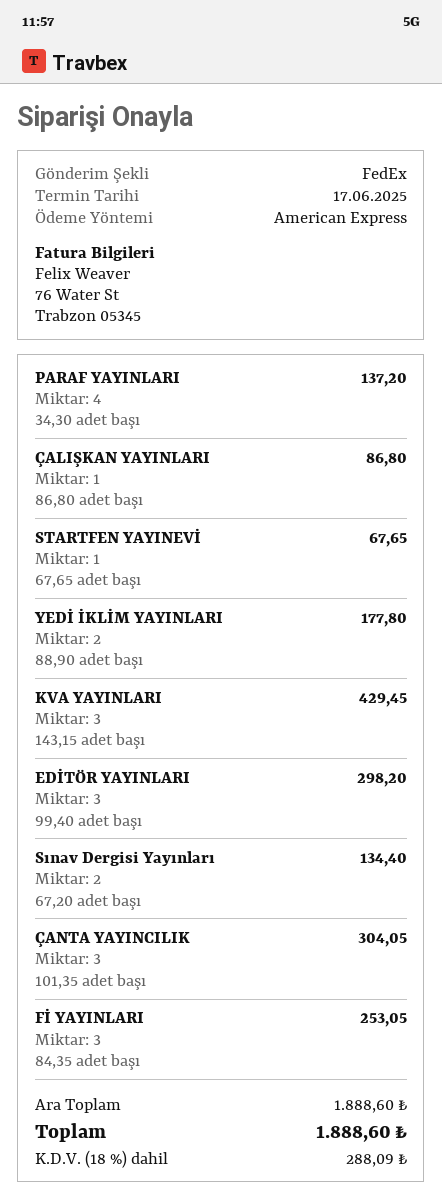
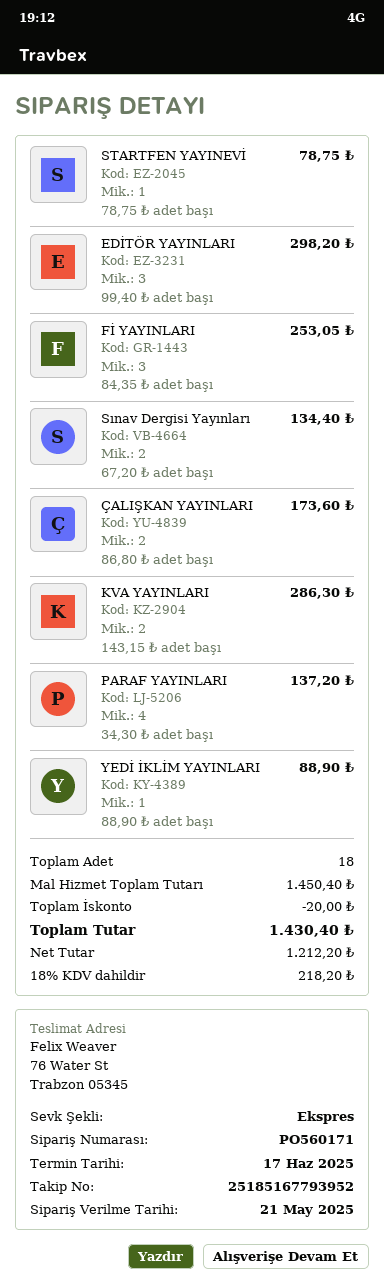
shipping method: FedEx -> express
ÇALIŞKAN YAYINLARI: 1 x 86.80 = 86.80 -> 2 x 86.80 = 173.60
STARTFEN YAYINEVİ: 1 x 67.65 = 67.65 -> 1 x 78.75 = 78.75
YEDİ İKLİM YAYINLARI: 2 x 88.90 = 177.80 -> 1 x 88.90 = 88.90
KVA YAYINLARI: 3 x 143.15 = 429.45 -> 2 x 143.15 = 286.30
ÇANTA YAYINCILIK: 3 x 101.35 = 304.05 -> none
subtotal: 1888.60 -> 1450.40
discount: none -> 20.00
tax: 18% = 288.09 -> 18% = 218.20
total: 1888.60 -> 1430.40

